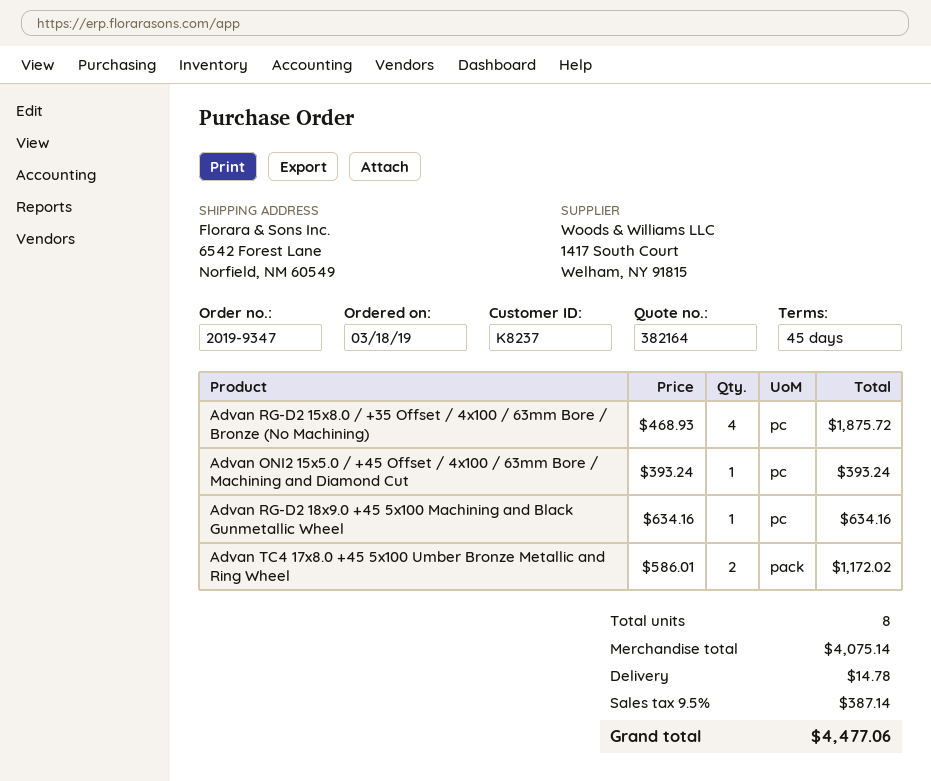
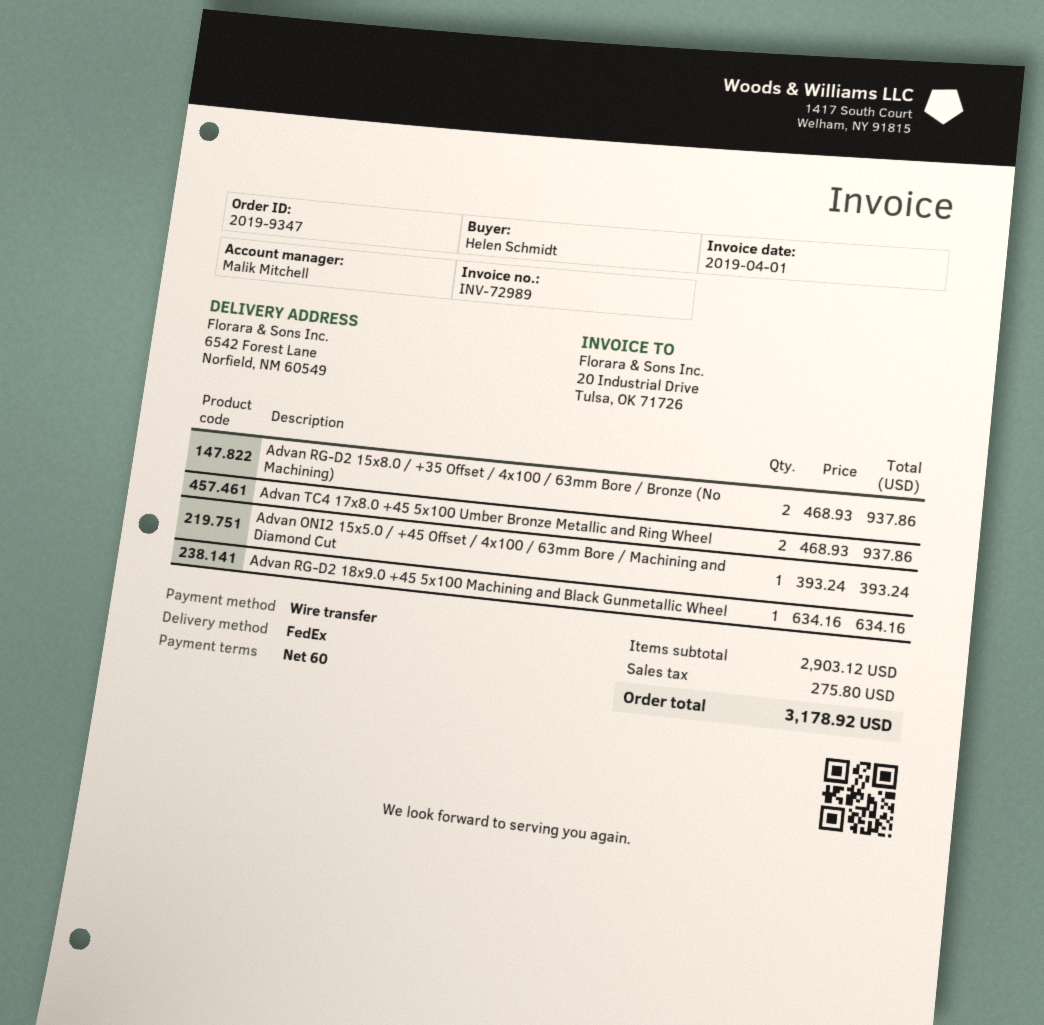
payment terms: 45 days -> 60 days
Advan RG-D2 15x8.0 / +35 Offset / 4x100 / 63mm Bore / Bronze (No Machining): 4 x 468.93 = 1875.72 -> 2 x 468.93 = 937.86
Advan TC4 17x8.0 +45 5x100 Umber Bronze Metallic and Ring Wheel: 2 x 586.01 = 1172.02 -> 2 x 468.93 = 937.86
subtotal: 4075.14 -> 2903.12
shipping: 14.78 -> none
tax: 387.14 -> 275.80
total: 4477.06 -> 3178.92

